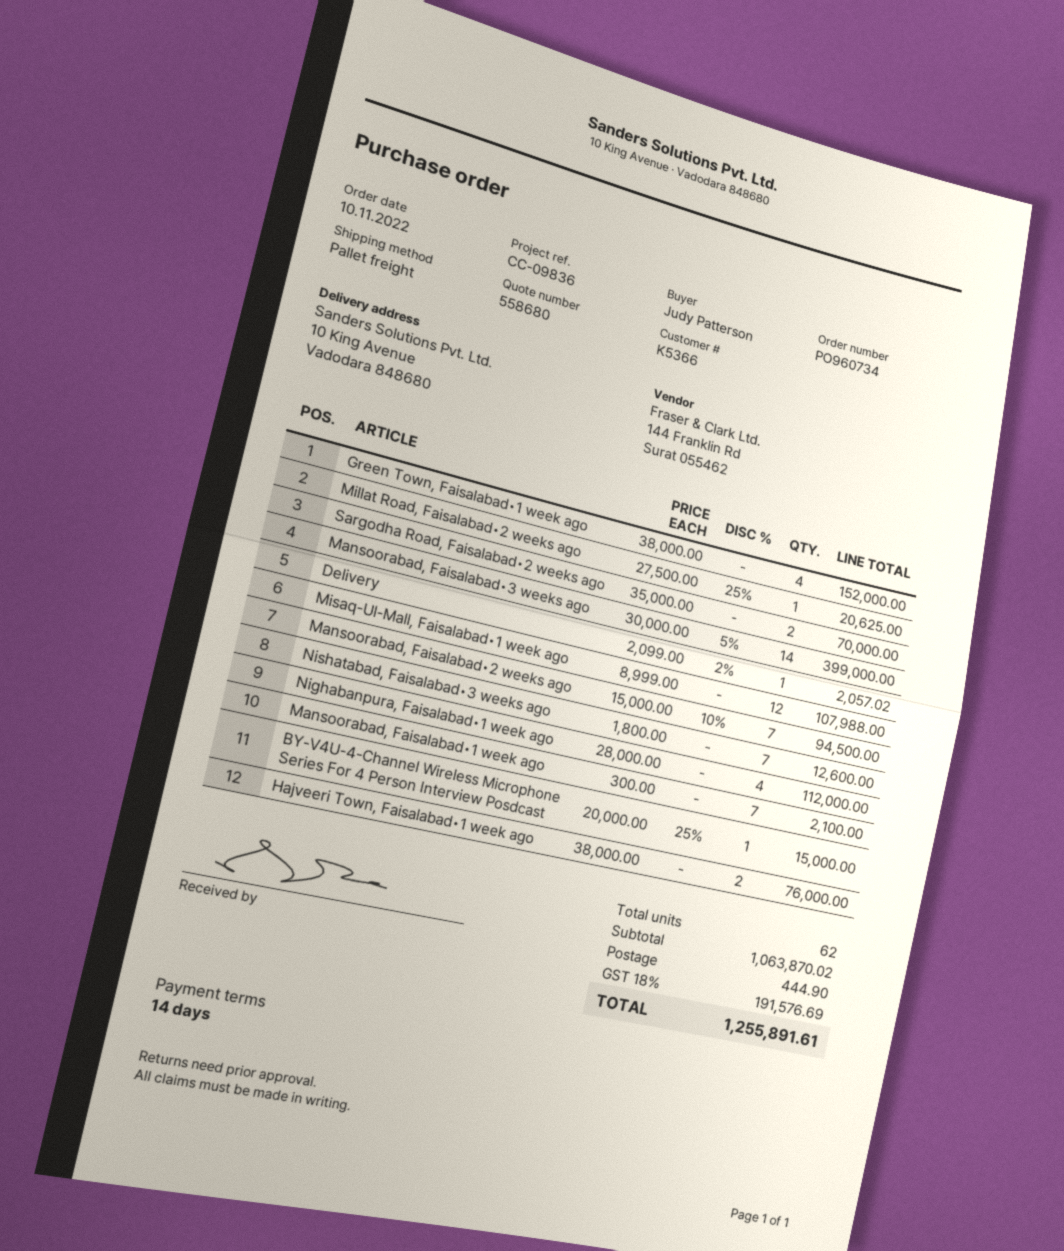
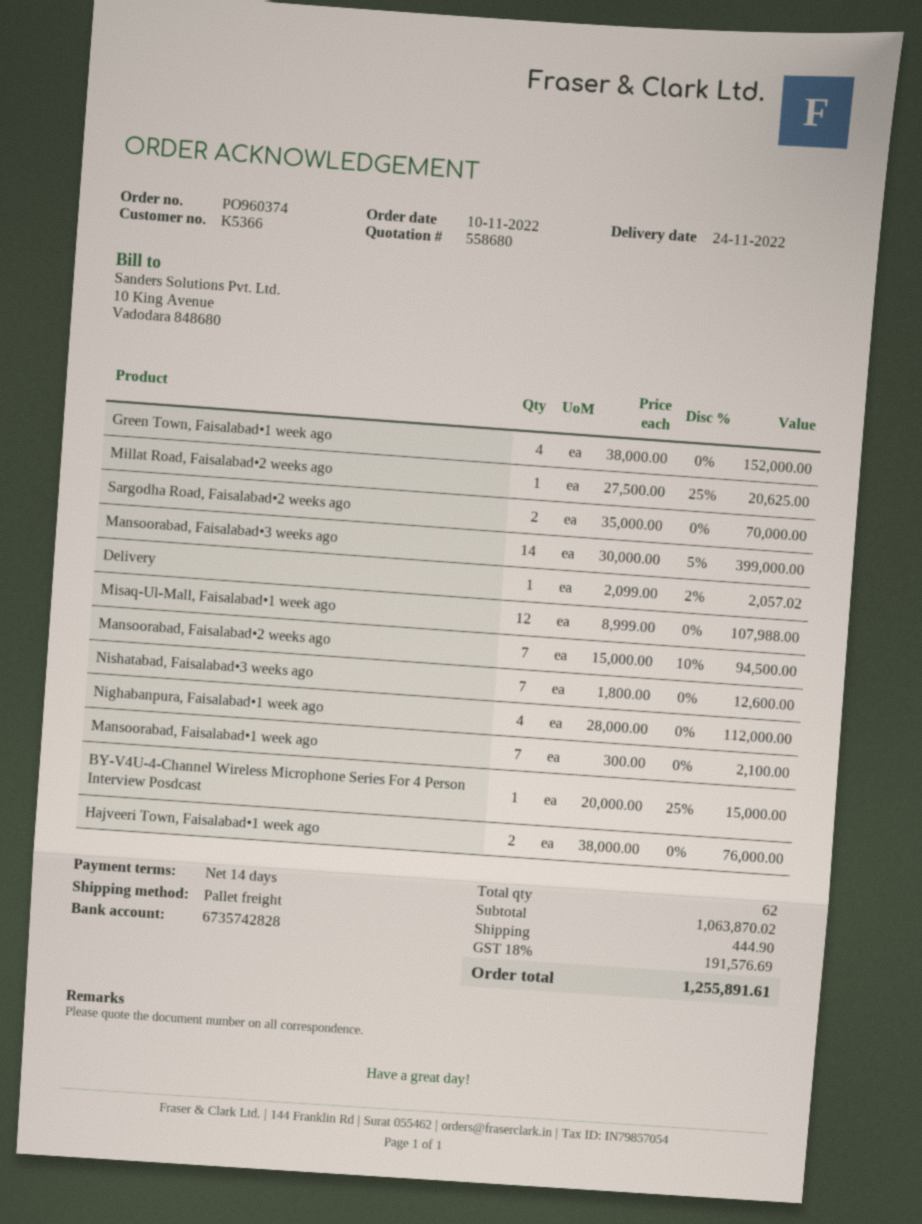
order number: PO960734 -> PO960374

